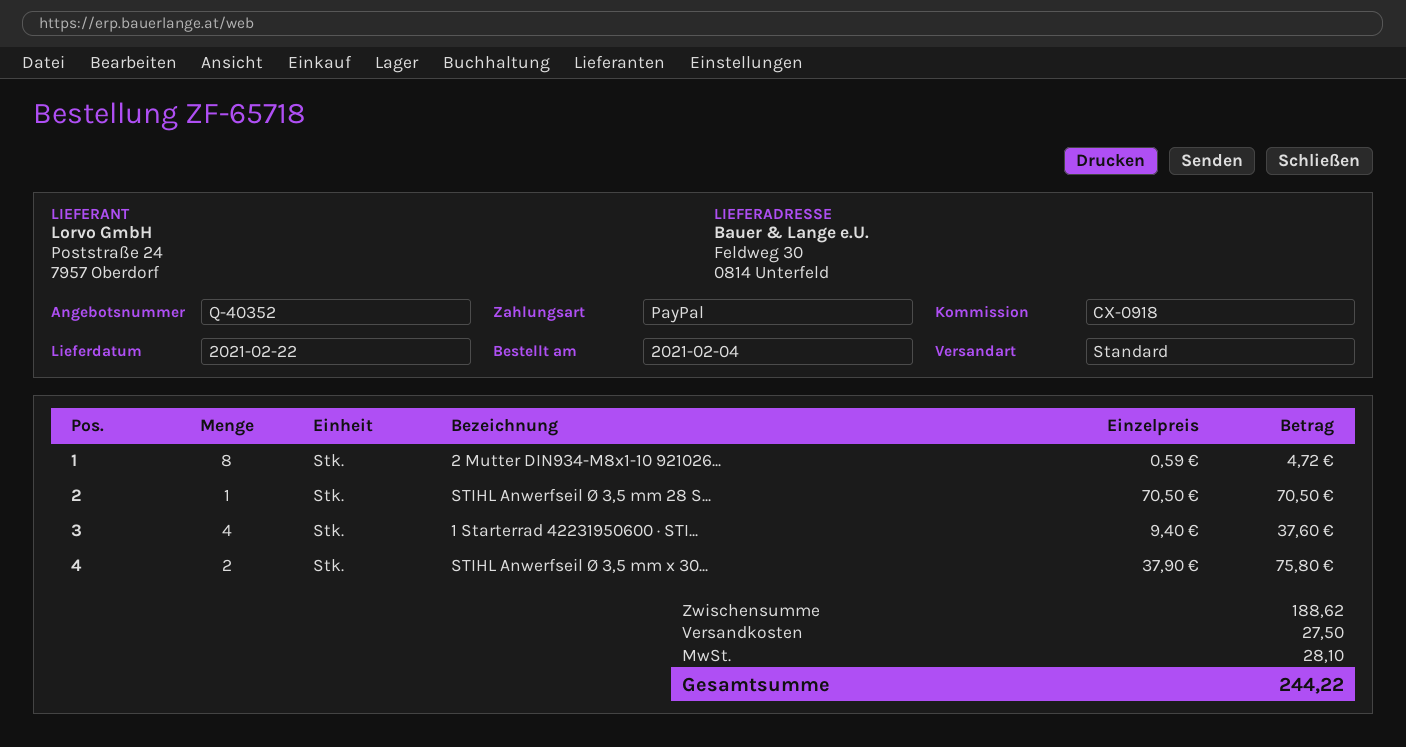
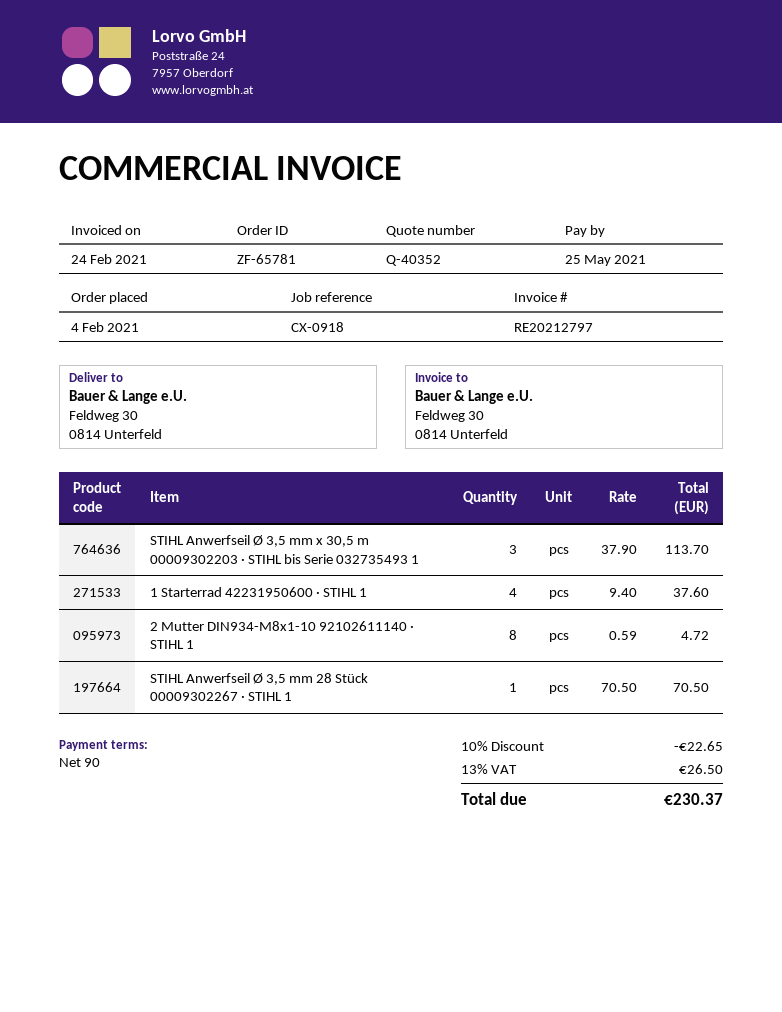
order number: ZF-65718 -> ZF-65781
STIHL Anwerfseil Ø 3,5 mm x 30...: 2 x 37.90 = 75.80 -> 3 x 37.90 = 113.70
discount: none -> 10% = 22.65
shipping: 27.50 -> none
tax: 28.10 -> 26.50
total: 244.22 -> 230.37

